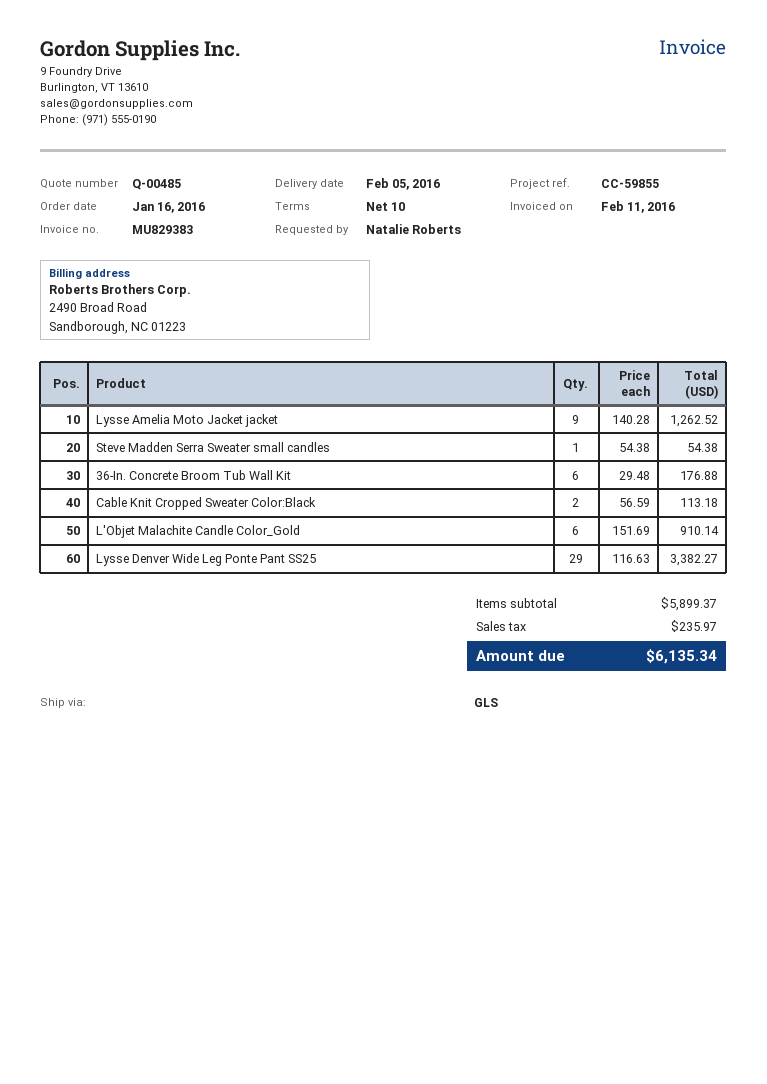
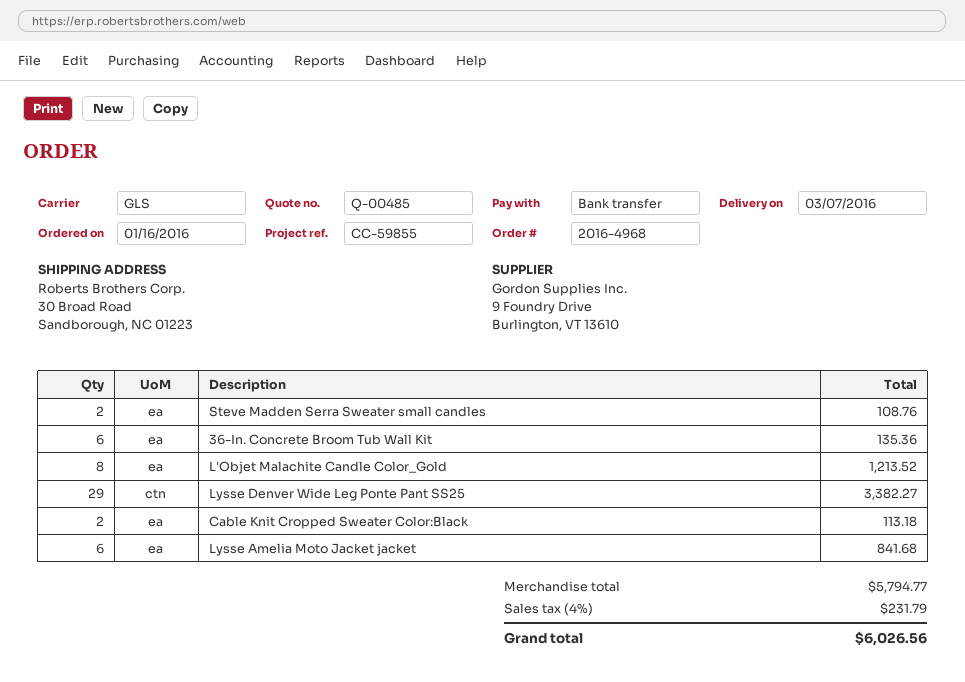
delivery date: 2016-02-05 -> 2016-03-07
Lysse Amelia Moto Jacket jacket: 9 for 1262.52 -> 6 for 841.68
Steve Madden Serra Sweater small candles: 1 for 54.38 -> 2 for 108.76
36-In. Concrete Broom Tub Wall Kit: 6 for 176.88 -> 6 for 135.36
L'Objet Malachite Candle Color_Gold: 6 for 910.14 -> 8 for 1213.52
subtotal: 5899.37 -> 5794.77
tax: 235.97 -> 231.79
total: 6135.34 -> 6026.56

